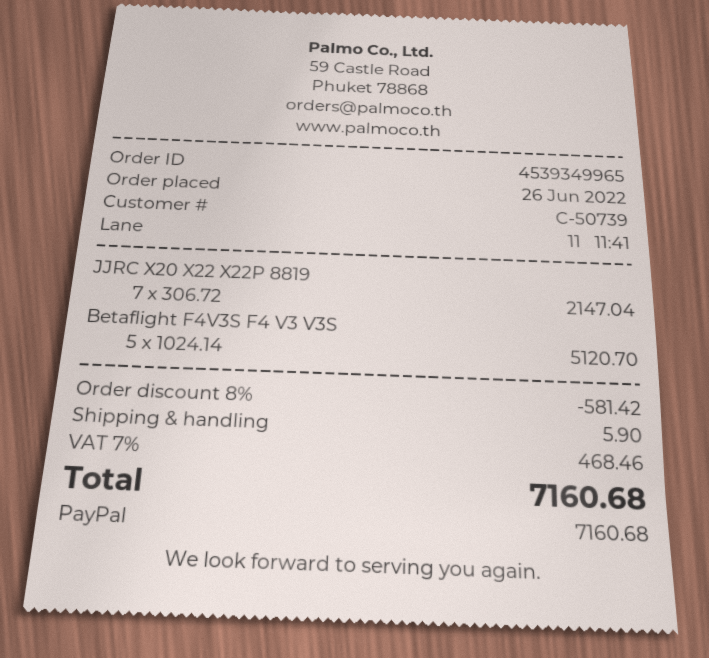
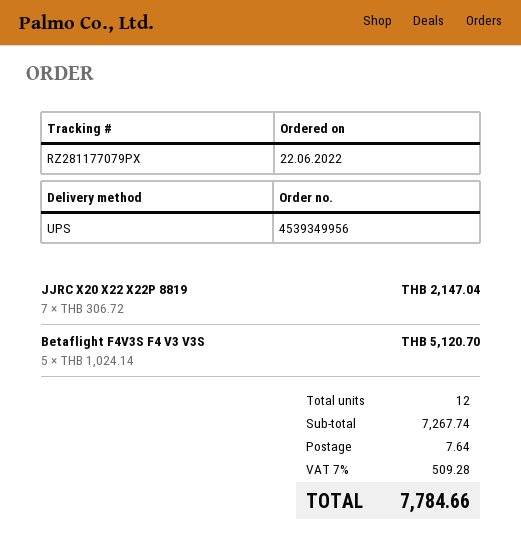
order number: 4539349965 -> 4539349956
order date: 2022-06-26 -> 2022-06-22
discount: 8% = 581.42 -> none
shipping: 5.90 -> 7.64
tax: 7% = 468.46 -> 7% = 509.28
total: 7160.68 -> 7784.66

